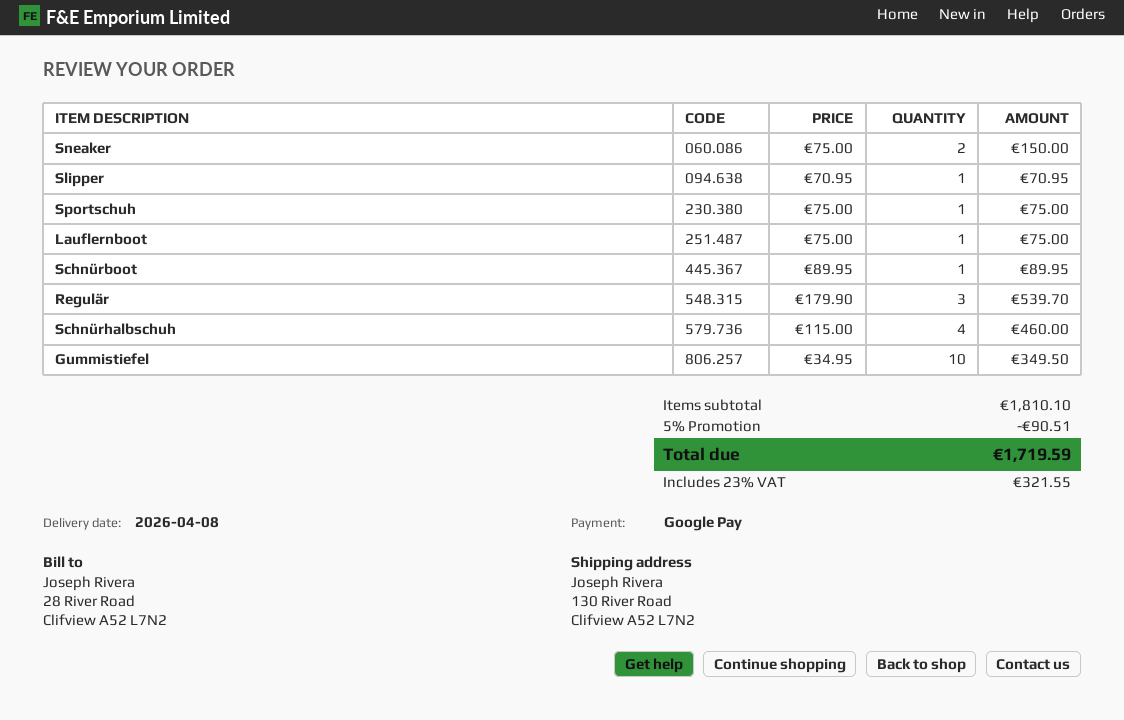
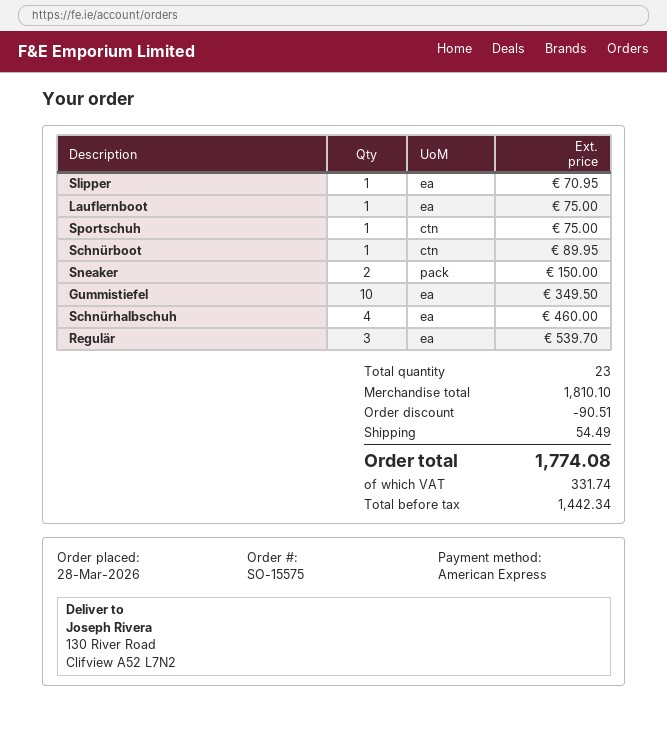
payment method: Google Pay -> American Express
shipping: none -> 54.49
tax: 321.55 -> 331.74
total: 1719.59 -> 1774.08

